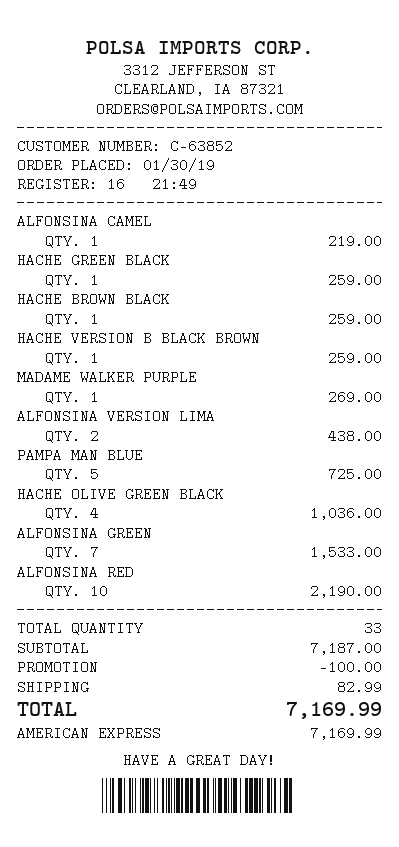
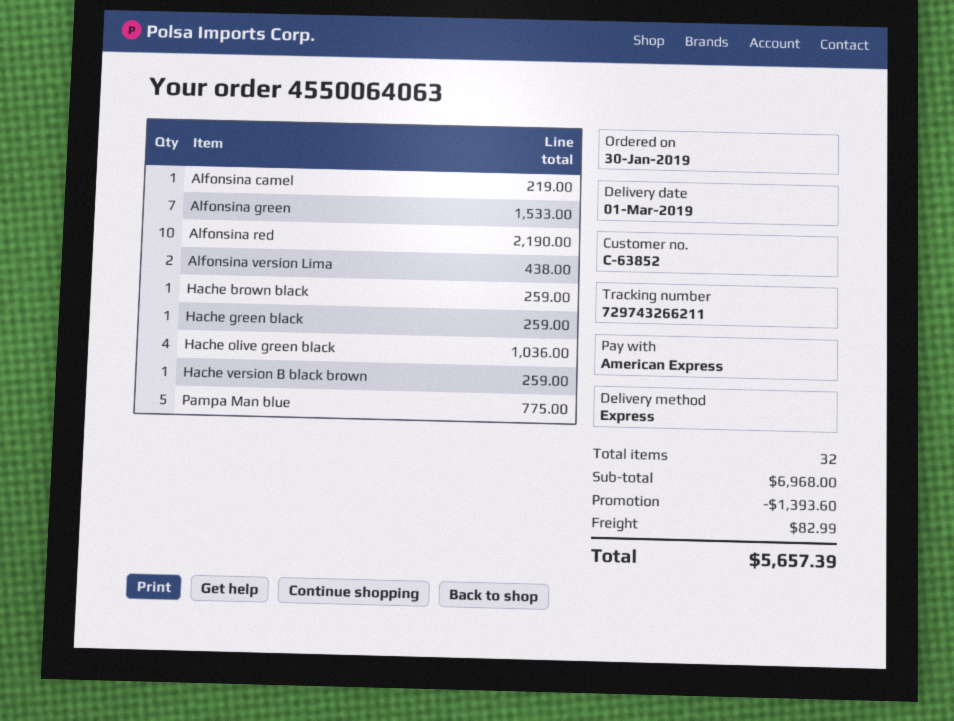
MADAME WALKER PURPLE: 1 for 269.00 -> none
PAMPA MAN BLUE: 5 for 725.00 -> 5 for 775.00
total quantity: 33 -> 32
subtotal: 7187.00 -> 6968.00
discount: 100.00 -> 1393.60
total: 7169.99 -> 5657.39

